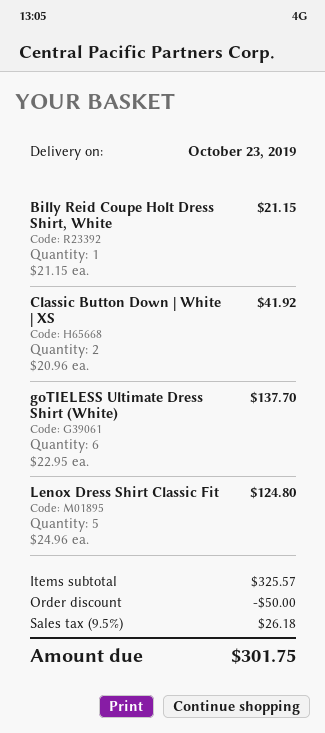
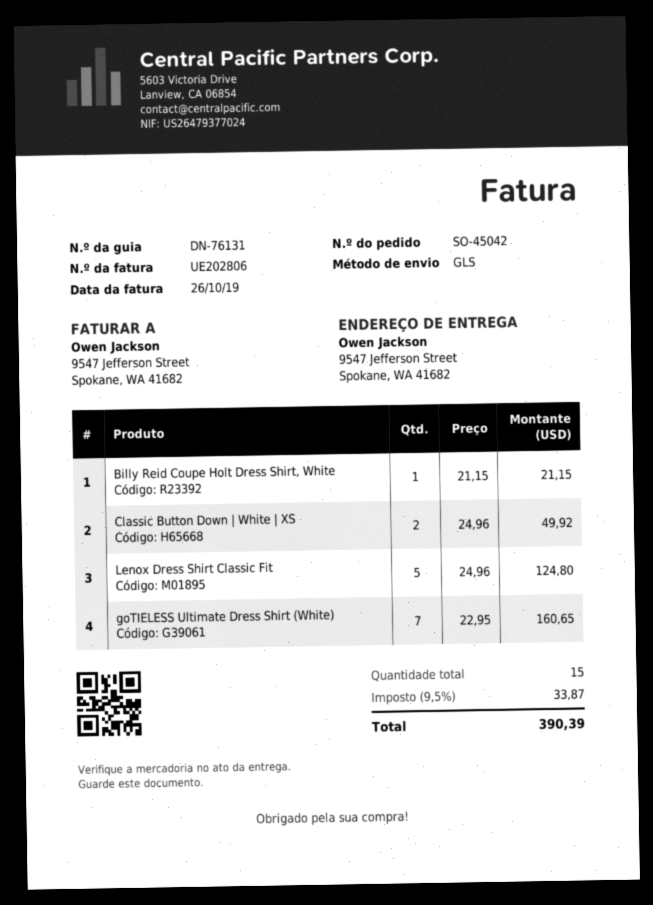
Classic Button Down | White | XS: 2 x 20.96 = 41.92 -> 2 x 24.96 = 49.92
goTIELESS Ultimate Dress Shirt (White): 6 x 22.95 = 137.70 -> 7 x 22.95 = 160.65
discount: 50.00 -> none
tax: 9.5% = 26.18 -> 9.5% = 33.87
total: 301.75 -> 390.39

